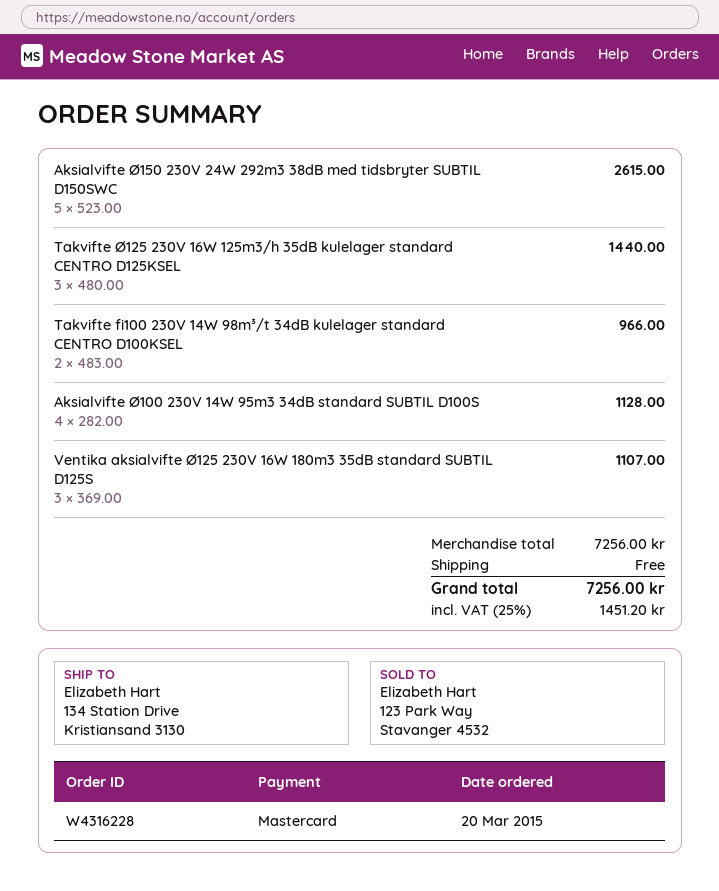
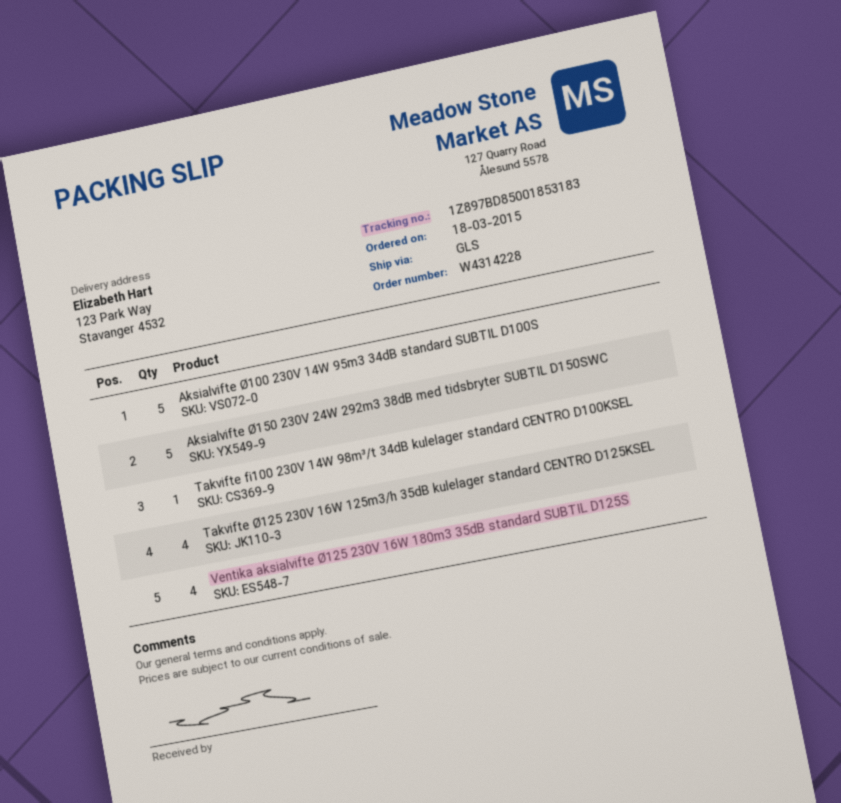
order number: W4316228 -> W4314228
order date: 2015-03-20 -> 2015-03-18
ship to: 134 Station Drive, Kristiansand 3130 -> 123 Park Way, Stavanger 4532
Takvifte Ø125 230V 16W 125m3/h 35dB kulelager standard CENTRO D125KSEL: 3 -> 4
Takvifte fi100 230V 14W 98m³/t 34dB kulelager standard CENTRO D100KSEL: 2 -> 1
Aksialvifte Ø100 230V 14W 95m3 34dB standard SUBTIL D100S: 4 -> 5
Ventika aksialvifte Ø125 230V 16W 180m3 35dB standard SUBTIL D125S: 3 -> 4

